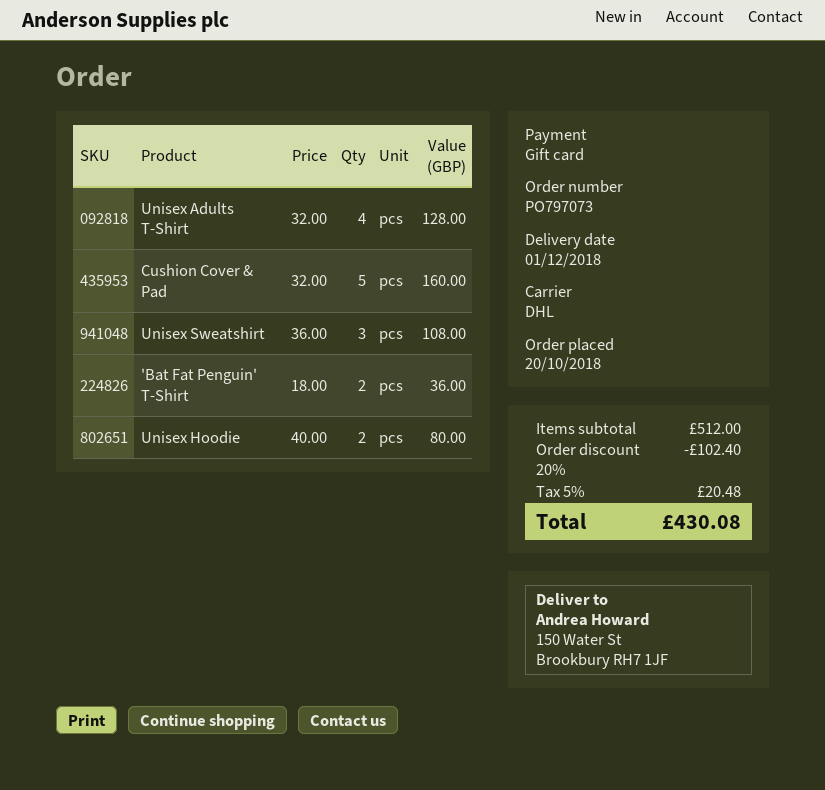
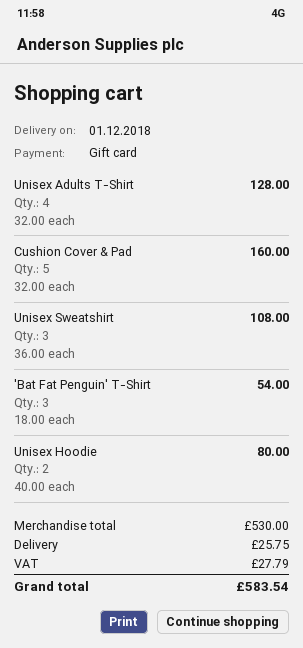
'Bat Fat Penguin' T-Shirt: 2 x 18.00 = 36.00 -> 3 x 18.00 = 54.00
subtotal: 512.00 -> 530.00
discount: 20% = 102.40 -> none
shipping: none -> 25.75
tax: 20.48 -> 27.79
total: 430.08 -> 583.54

